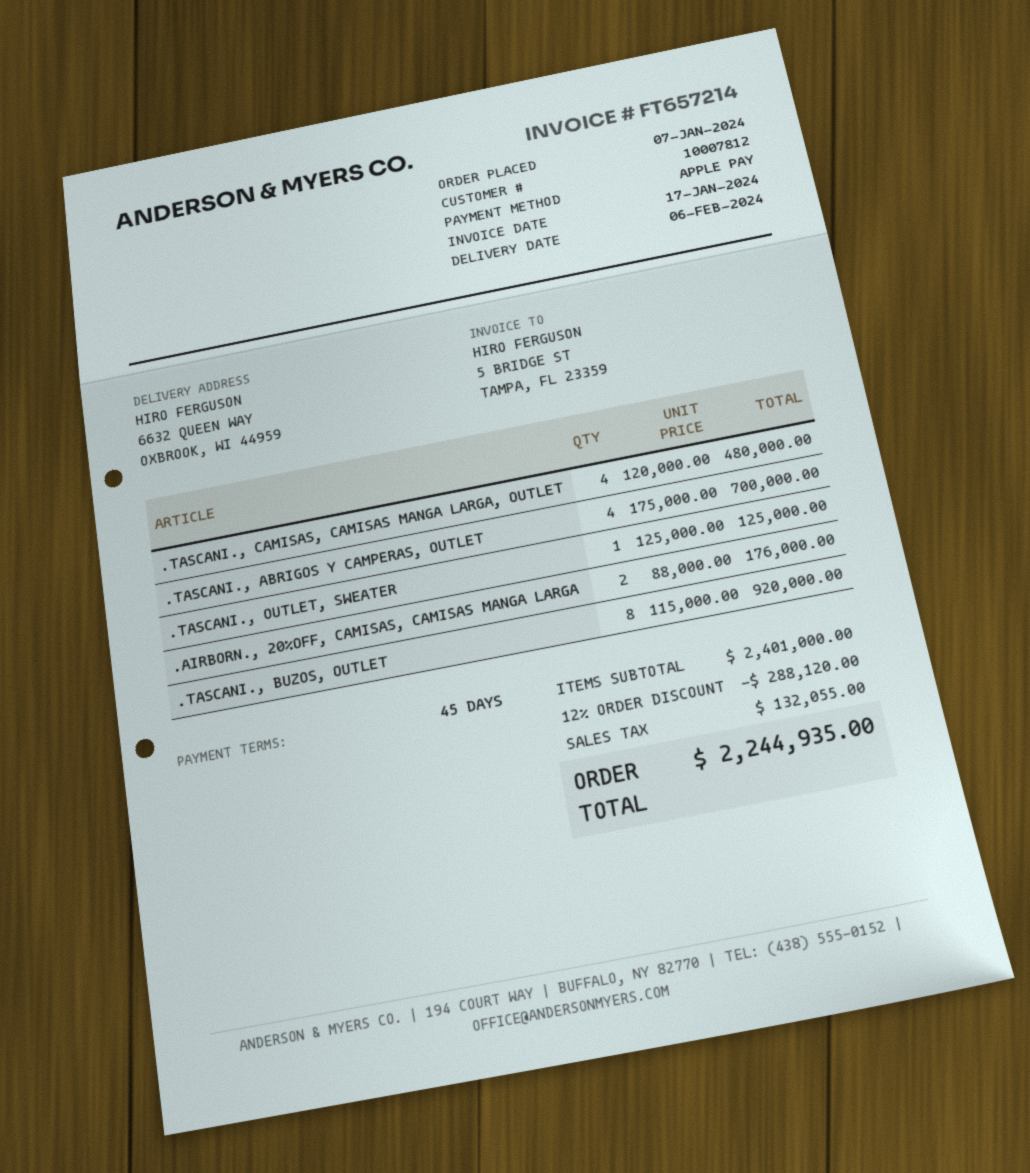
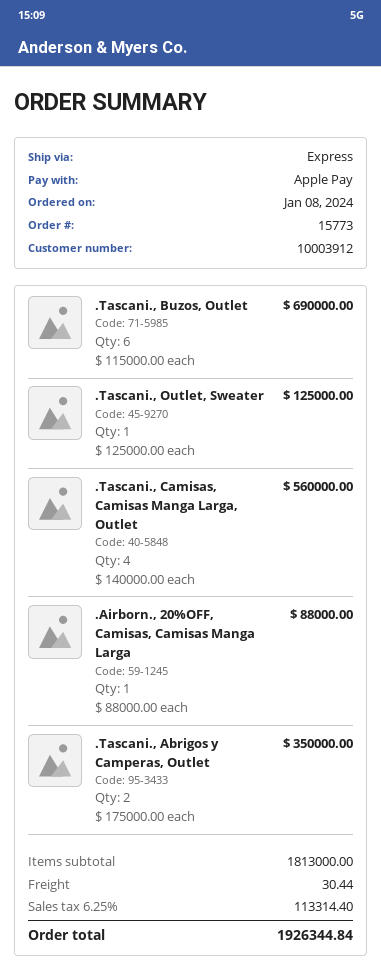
order date: 2024-01-07 -> 2024-01-08
customer number: 10007812 -> 10003912
.TASCANI., CAMISAS, CAMISAS MANGA LARGA, OUTLET: 4 x 120000.00 = 480000.00 -> 4 x 140000.00 = 560000.00
.TASCANI., ABRIGOS Y CAMPERAS, OUTLET: 4 x 175000.00 = 700000.00 -> 2 x 175000.00 = 350000.00
.AIRBORN., 20%OFF, CAMISAS, CAMISAS MANGA LARGA: 2 x 88000.00 = 176000.00 -> 1 x 88000.00 = 88000.00
.TASCANI., BUZOS, OUTLET: 8 x 115000.00 = 920000.00 -> 6 x 115000.00 = 690000.00
subtotal: 2401000.00 -> 1813000.00
discount: 12% = 288120.00 -> none
shipping: none -> 30.44
tax: 132055.00 -> 113314.40
total: 2244935.00 -> 1926344.84

